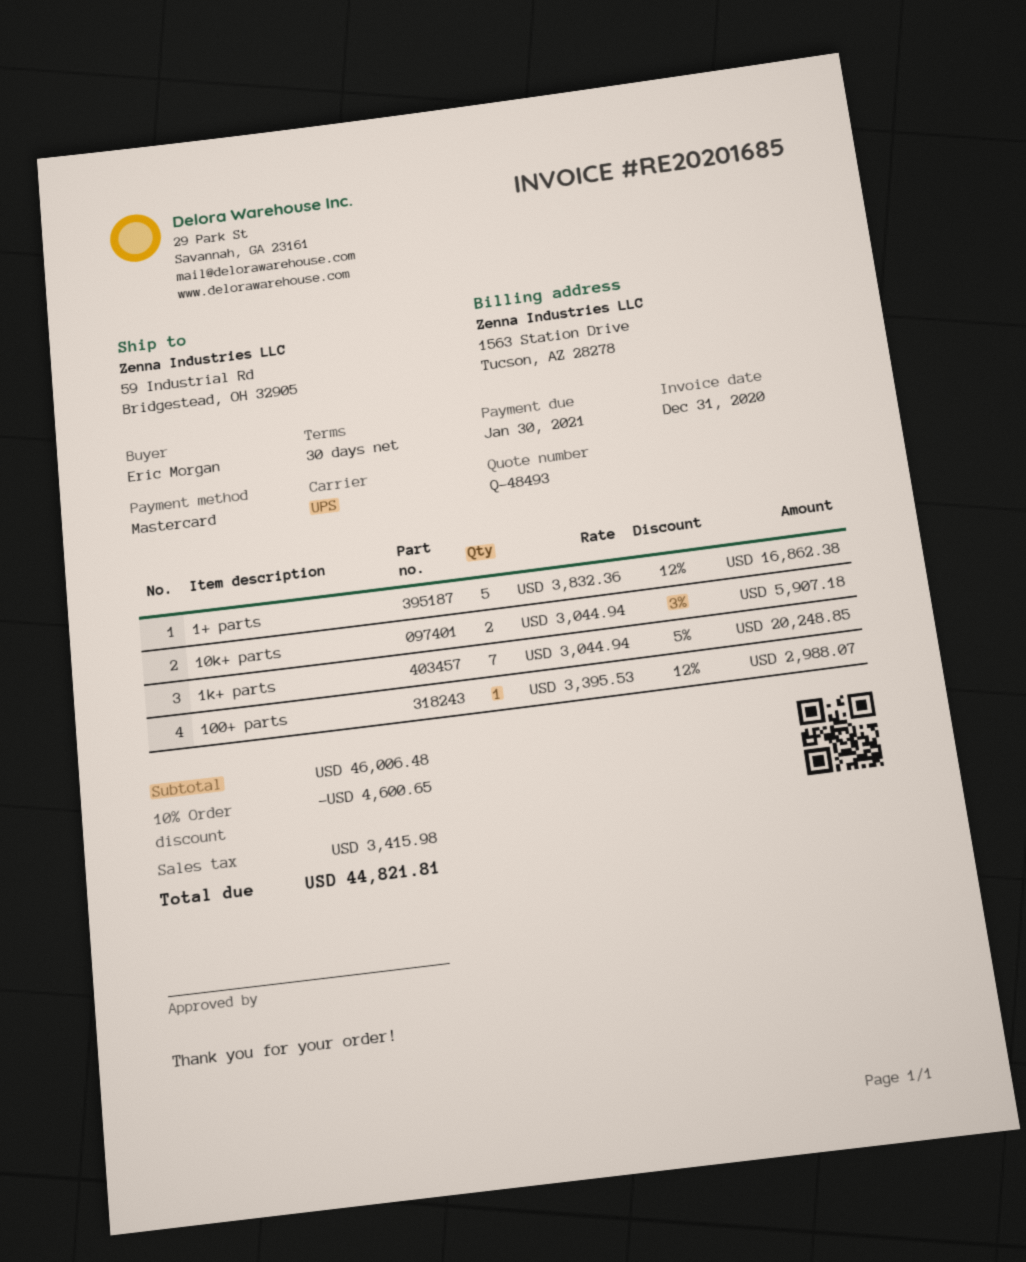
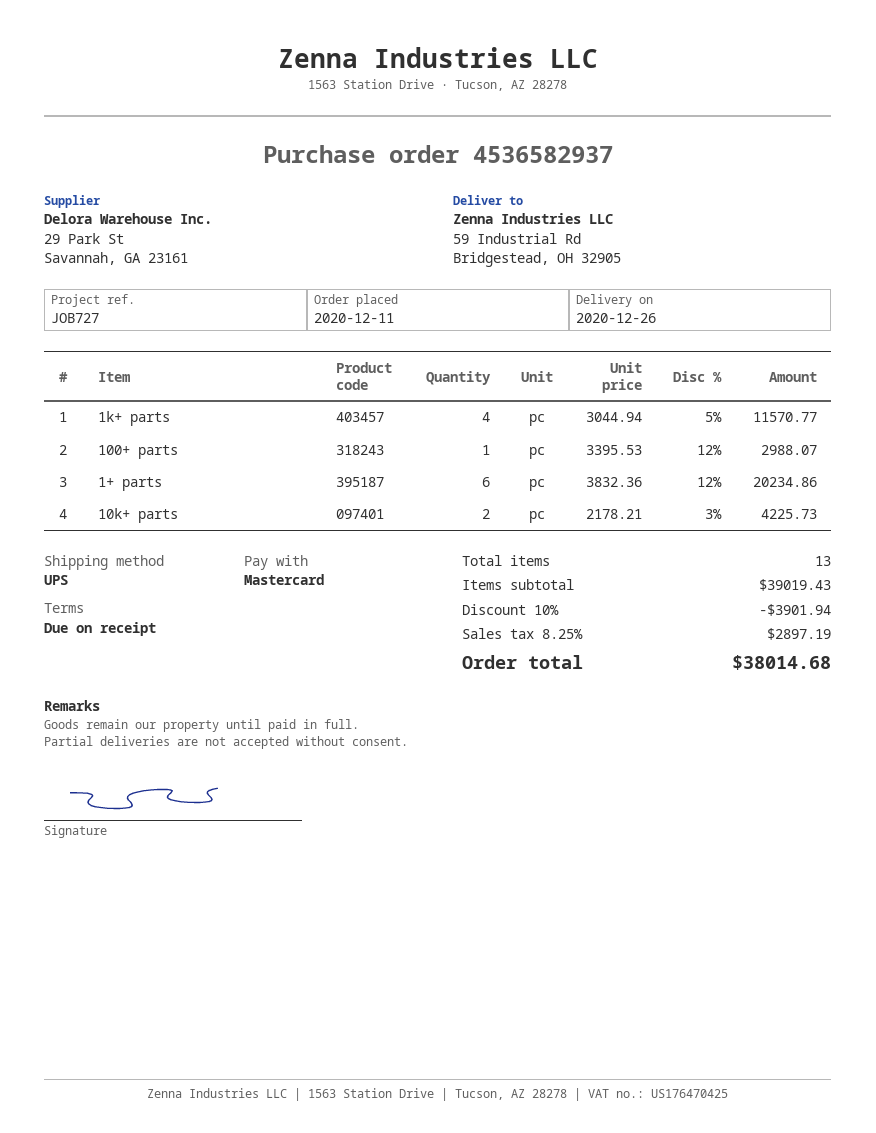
payment terms: 30 days -> on receipt
1+ parts: 5 x 3832.36 - 12% = 16862.38 -> 6 x 3832.36 - 12% = 20234.86
10k+ parts: 2 x 3044.94 - 3% = 5907.18 -> 2 x 2178.21 - 3% = 4225.73
1k+ parts: 7 x 3044.94 - 5% = 20248.85 -> 4 x 3044.94 - 5% = 11570.77
subtotal: 46006.48 -> 39019.43
discount: 10% = 4600.65 -> 10% = 3901.94
tax: 3415.98 -> 2897.19
total: 44821.81 -> 38014.68

